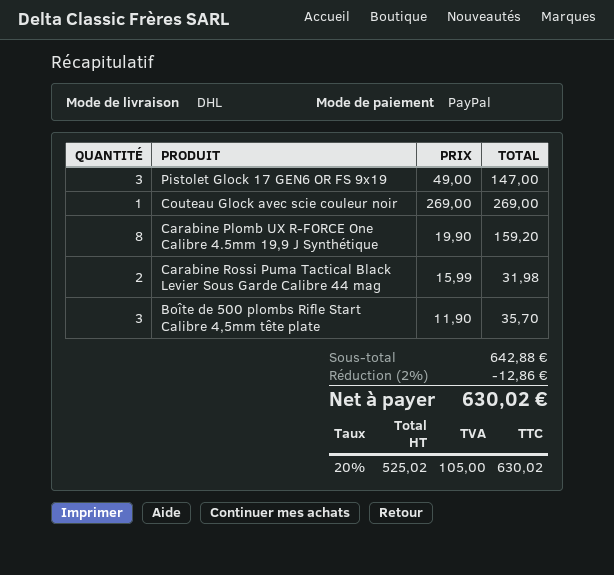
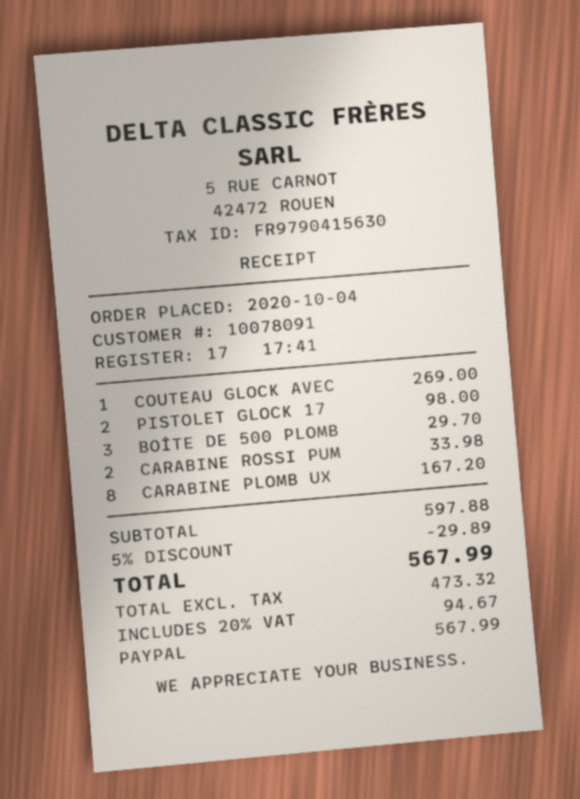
Pistolet Glock 17 GEN6 OR FS 9x19: 3 for 147.00 -> 2 for 98.00
Carabine Plomb UX R-FORCE One Calibre 4.5mm 19,9 J Synthétique: 8 for 159.20 -> 8 for 167.20
Carabine Rossi Puma Tactical Black Levier Sous Garde Calibre 44 mag: 2 for 31.98 -> 2 for 33.98
Boîte de 500 plombs Rifle Start Calibre 4,5mm tête plate: 3 for 35.70 -> 3 for 29.70
subtotal: 642.88 -> 597.88
discount: 2% = 12.86 -> 5% = 29.89
net: 525.02 -> 473.32
tax: 20% = 105.00 -> 20% = 94.67
total: 630.02 -> 567.99

